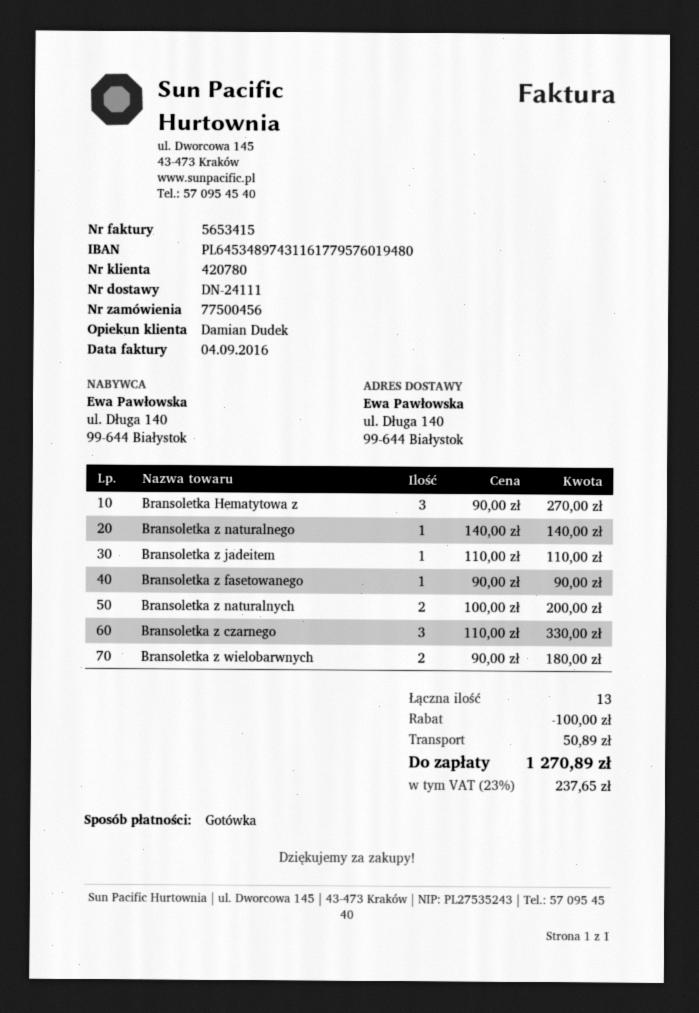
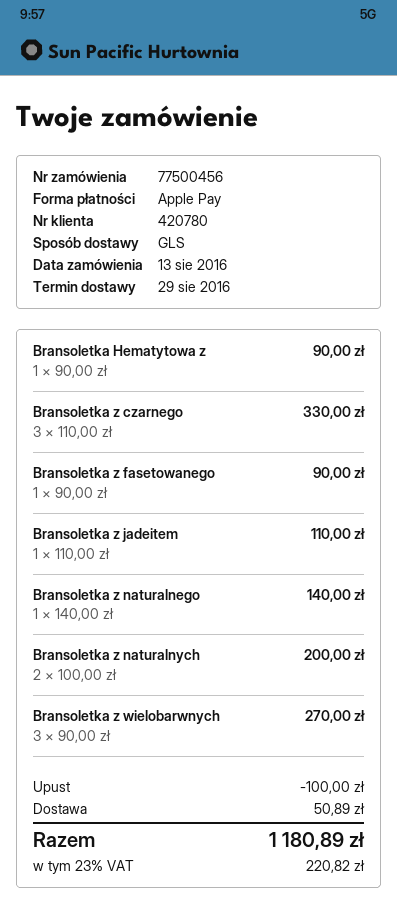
payment method: cash -> Apple Pay
Bransoletka Hematytowa z: 3 x 90.00 = 270.00 -> 1 x 90.00 = 90.00
Bransoletka z wielobarwnych: 2 x 90.00 = 180.00 -> 3 x 90.00 = 270.00
tax: 23% = 237.65 -> 23% = 220.82
total: 1270.89 -> 1180.89

